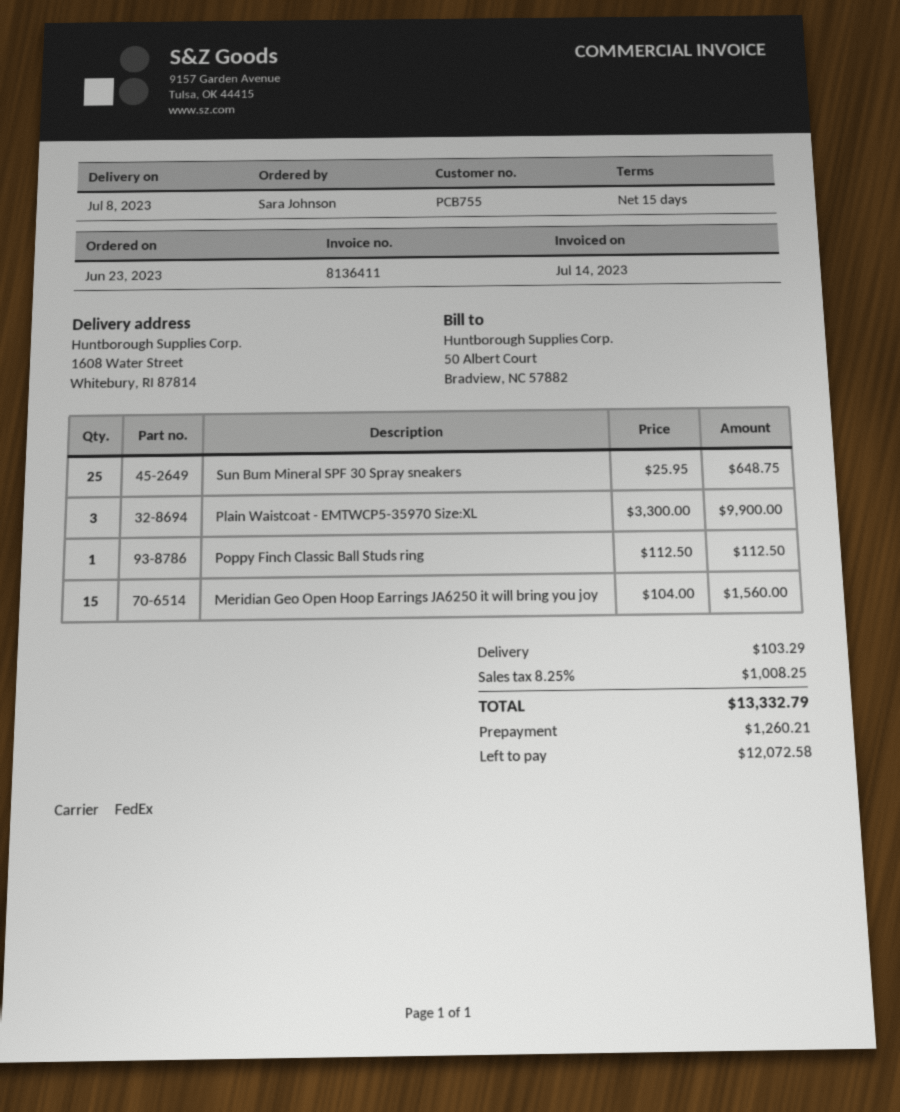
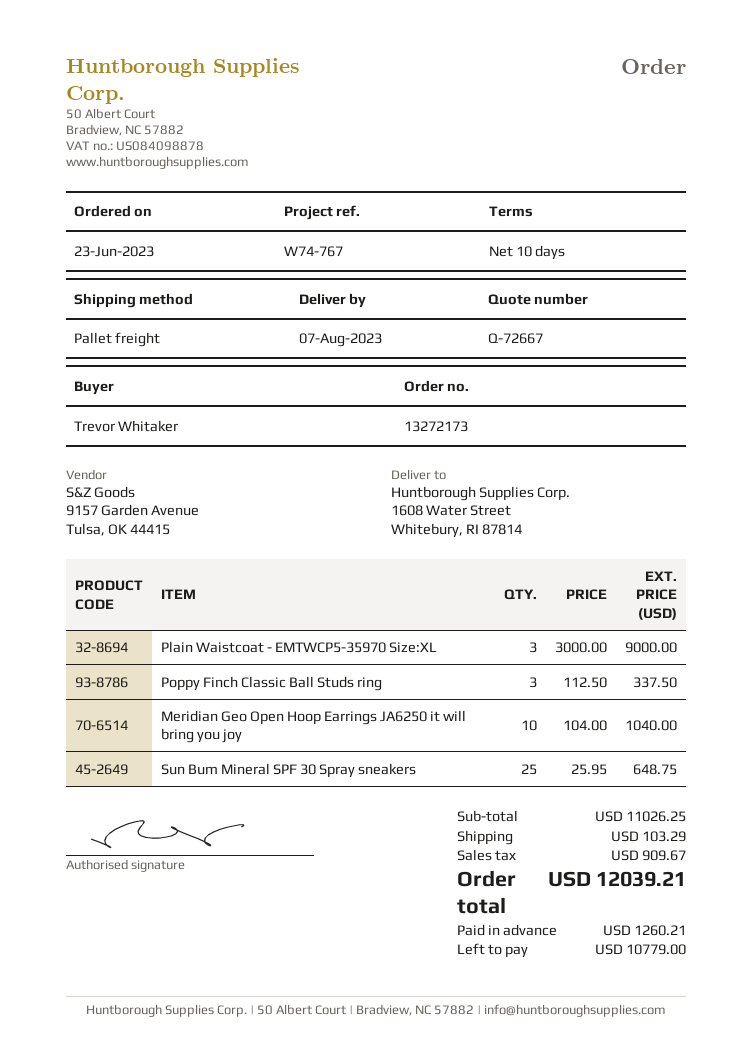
delivery date: 2023-07-08 -> 2023-08-07
payment terms: 15 days -> 10 days
ordered by: Sara Johnson -> Trevor Whitaker
shipping method: FedEx -> pallet freight
Plain Waistcoat - EMTWCP5-35970 Size:XL: 3 x 3300.00 = 9900.00 -> 3 x 3000.00 = 9000.00
Poppy Finch Classic Ball Studs ring: 1 x 112.50 = 112.50 -> 3 x 112.50 = 337.50
Meridian Geo Open Hoop Earrings JA6250 it will bring you joy: 15 x 104.00 = 1560.00 -> 10 x 104.00 = 1040.00
tax: 1008.25 -> 909.67
total: 13332.79 -> 12039.21
balance: 12072.58 -> 10779.00

